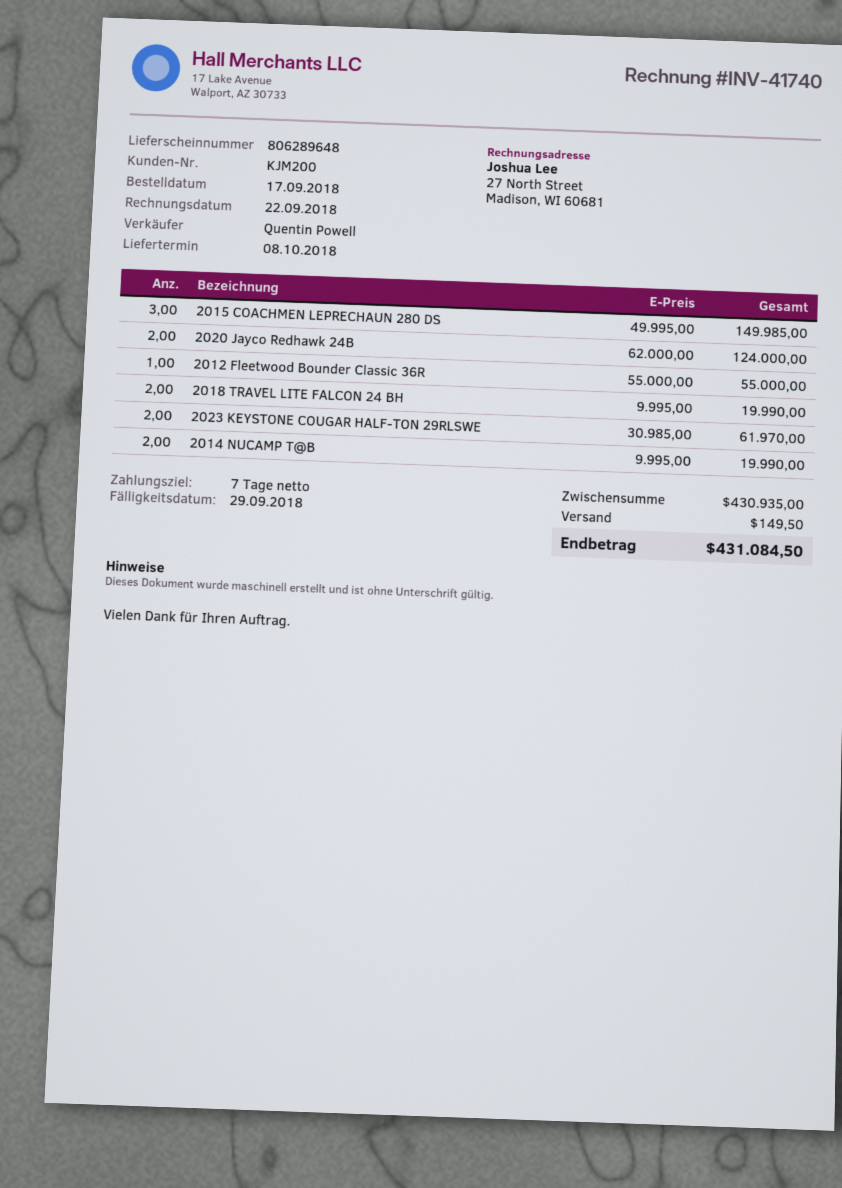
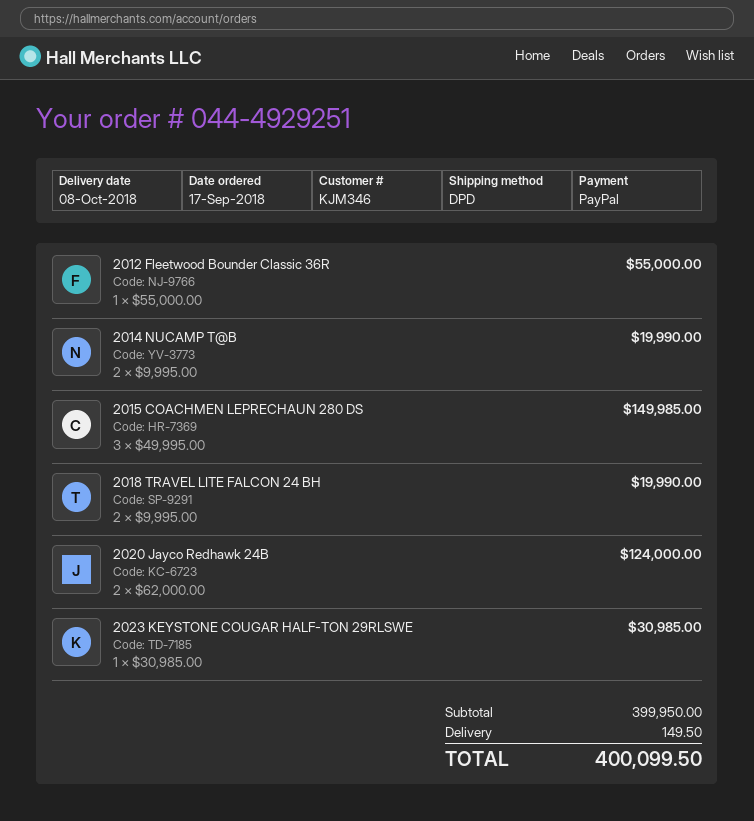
customer number: KJM200 -> KJM346
2023 KEYSTONE COUGAR HALF-TON 29RLSWE: 2 x 30985.00 = 61970.00 -> 1 x 30985.00 = 30985.00
subtotal: 430935.00 -> 399950.00
total: 431084.50 -> 400099.50

